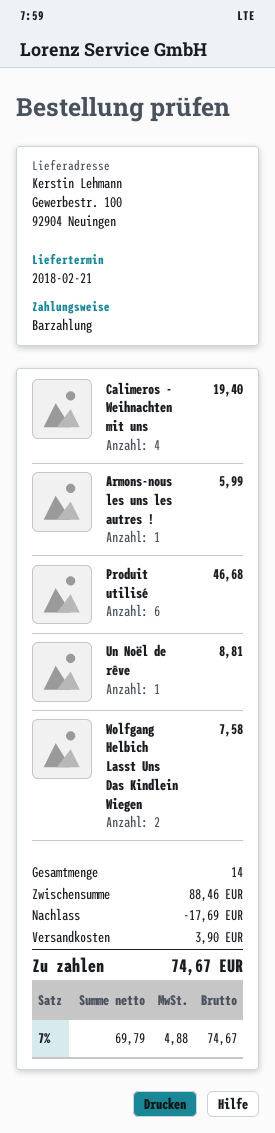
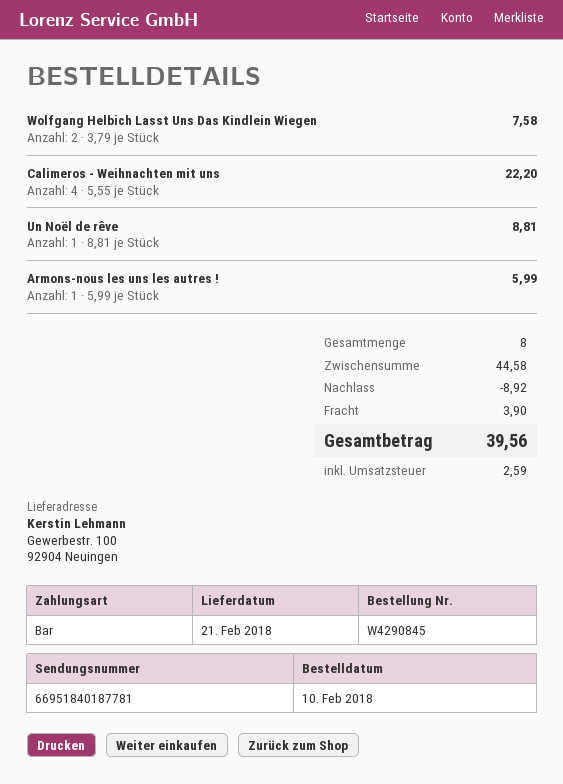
Calimeros - Weihnachten mit uns: 4 for 19.40 -> 4 for 22.20
Produit utilisé: 6 for 46.68 -> none
total quantity: 14 -> 8
subtotal: 88.46 -> 44.58
discount: 17.69 -> 8.92
tax: 4.88 -> 2.59
total: 74.67 -> 39.56

